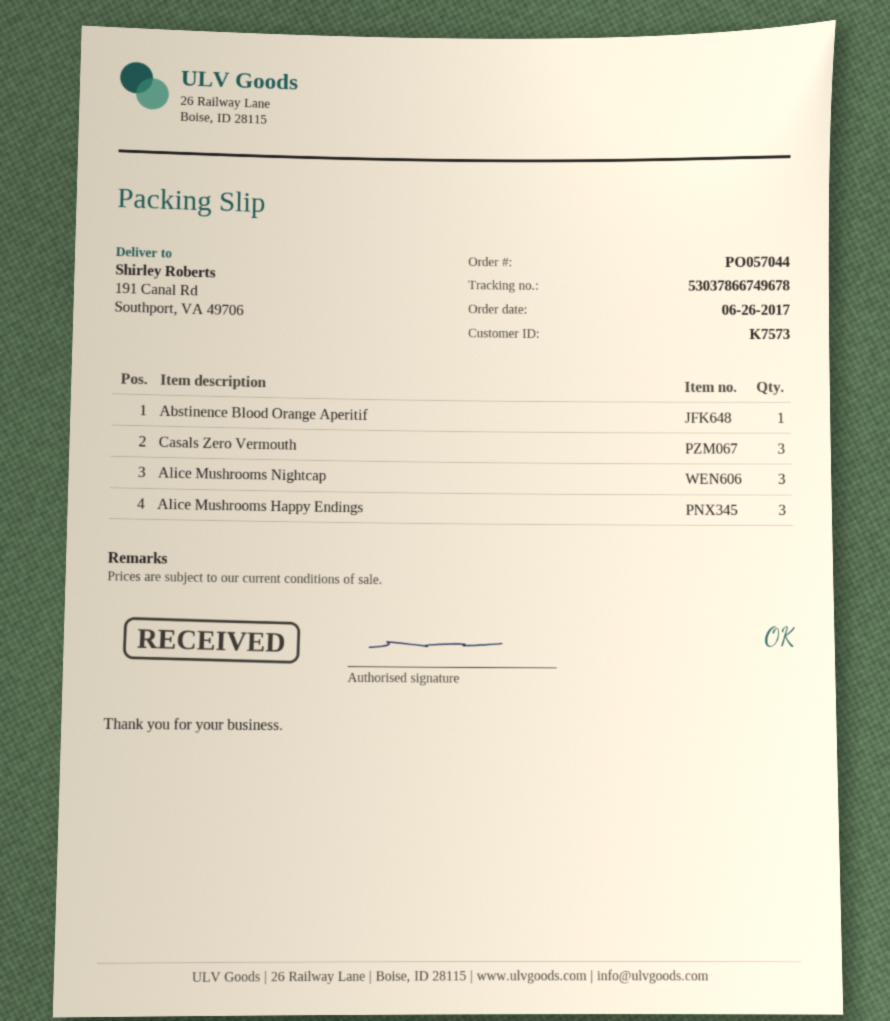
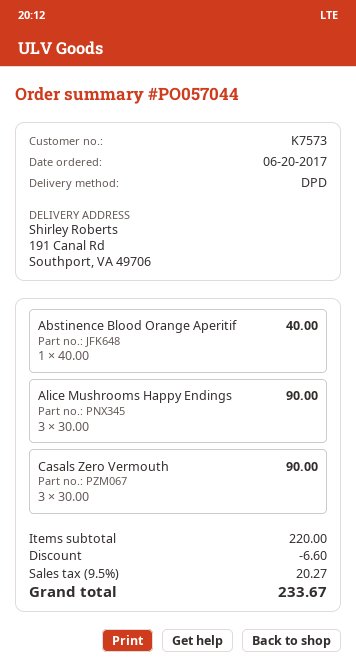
order date: 2017-06-26 -> 2017-06-20
Alice Mushrooms Nightcap: 3 -> none

